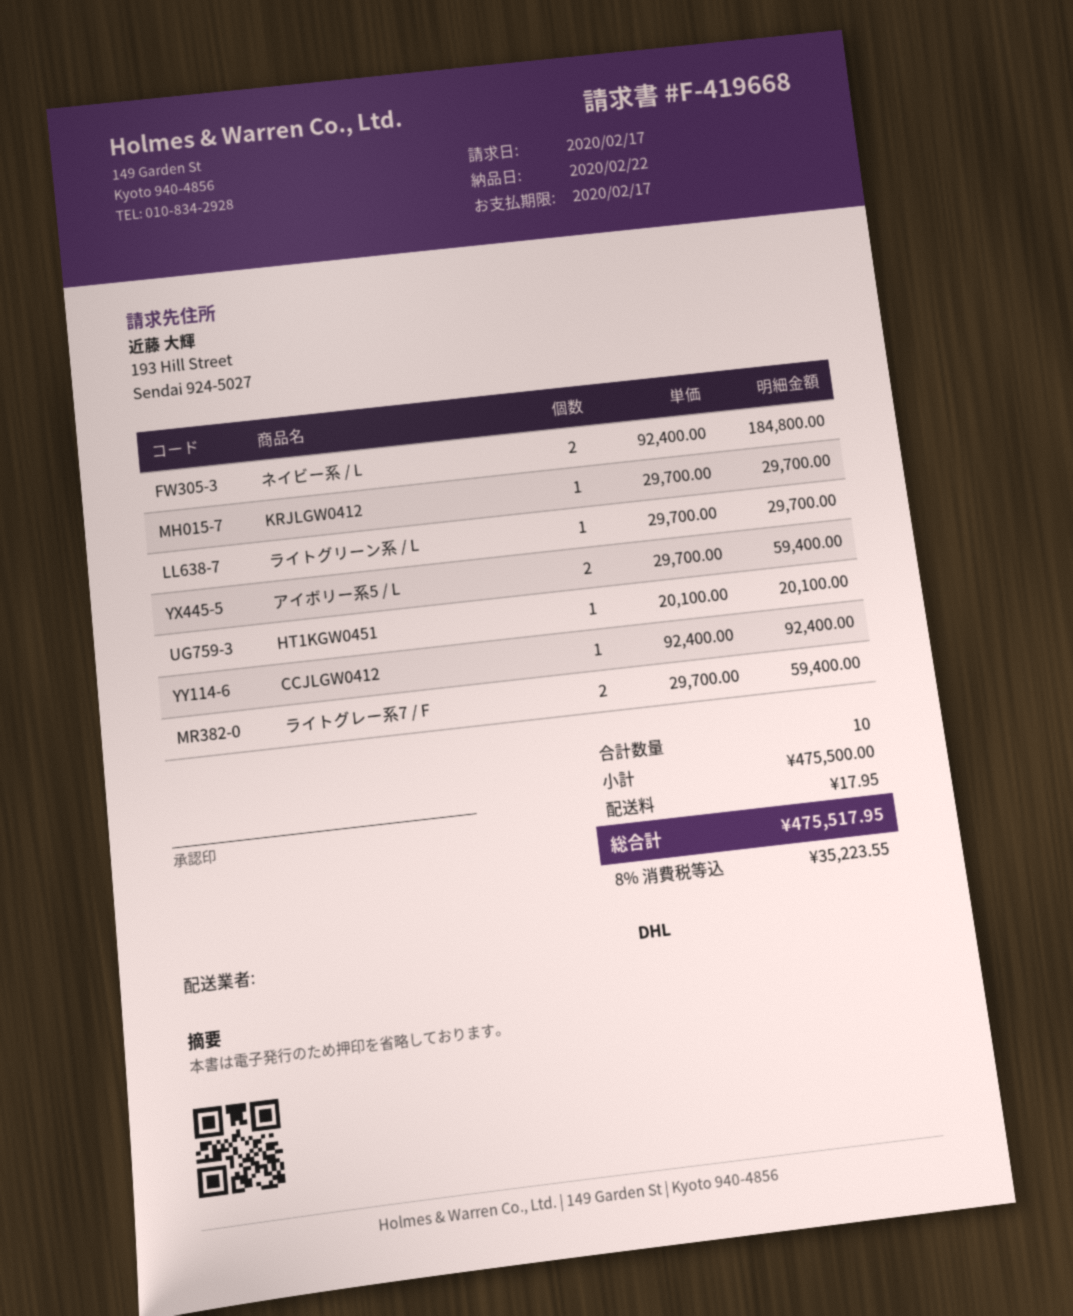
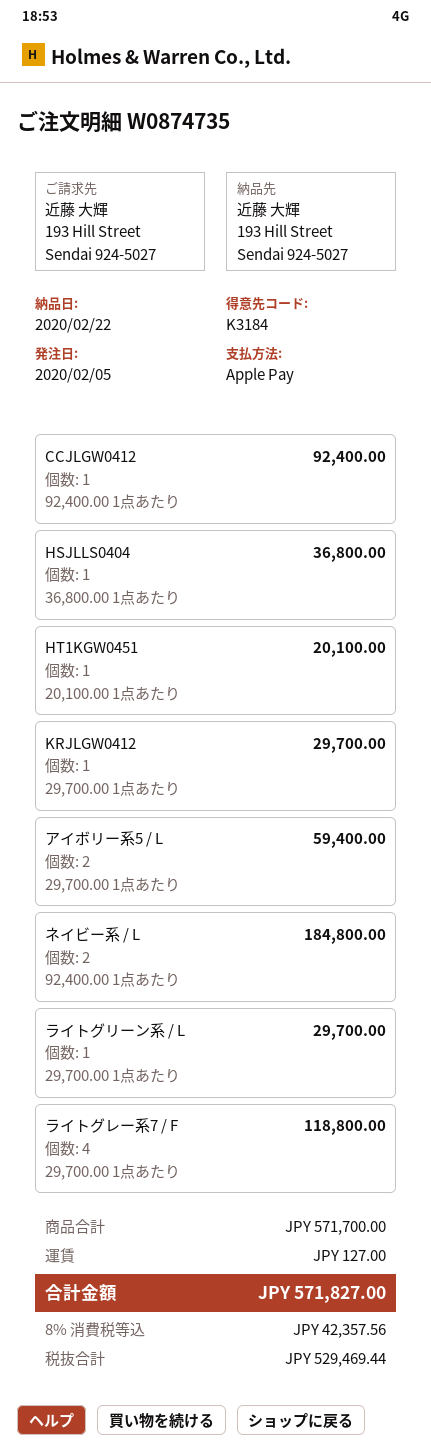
ライトグレー系7 / F: 2 x 29700.00 = 59400.00 -> 4 x 29700.00 = 118800.00
HSJLLS0404: none -> 1 x 36800.00 = 36800.00
subtotal: 475500.00 -> 571700.00
shipping: 17.95 -> 127.00
tax: 8% = 35223.55 -> 8% = 42357.56
total: 475517.95 -> 571827.00

